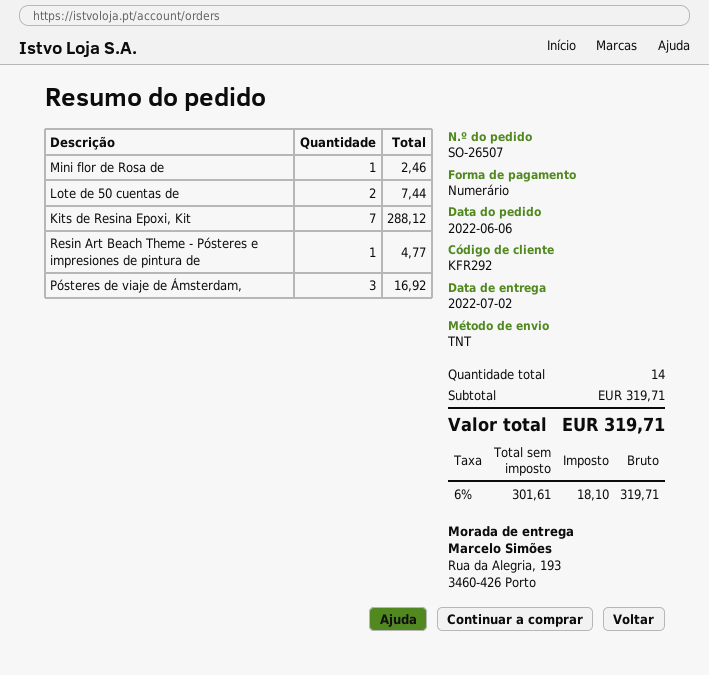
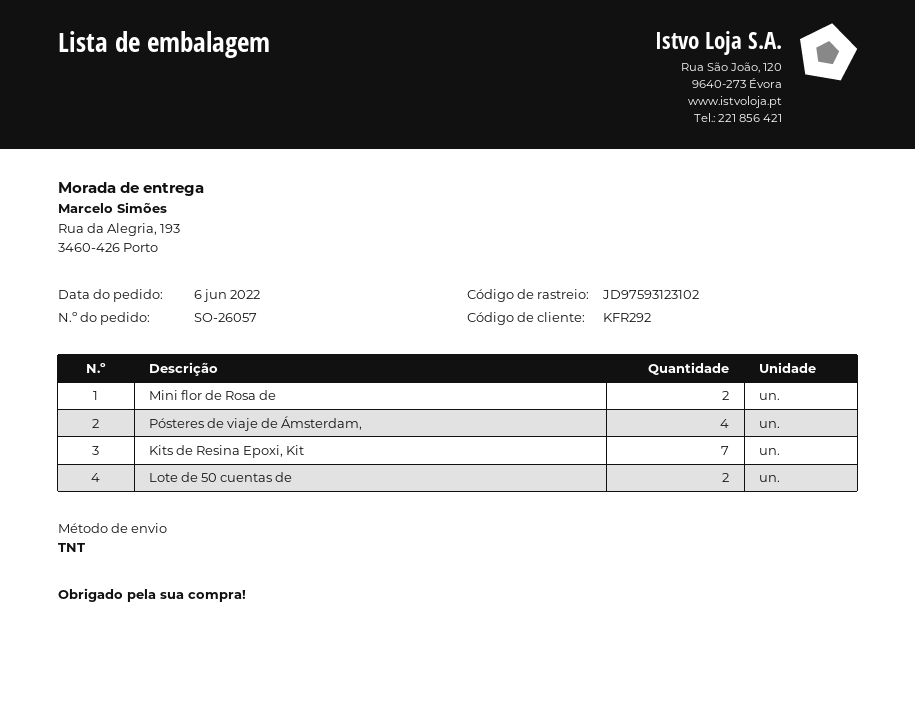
order number: SO-26507 -> SO-26057
Mini flor de Rosa de: 1 -> 2
Resin Art Beach Theme - Pósteres e impresiones de pintura de: 1 -> none
Pósteres de viaje de Ámsterdam,: 3 -> 4

